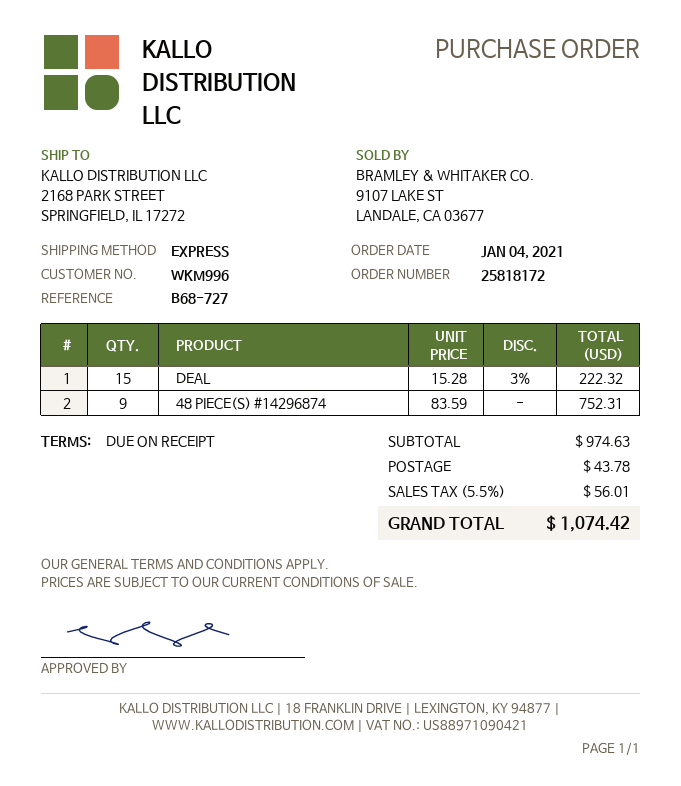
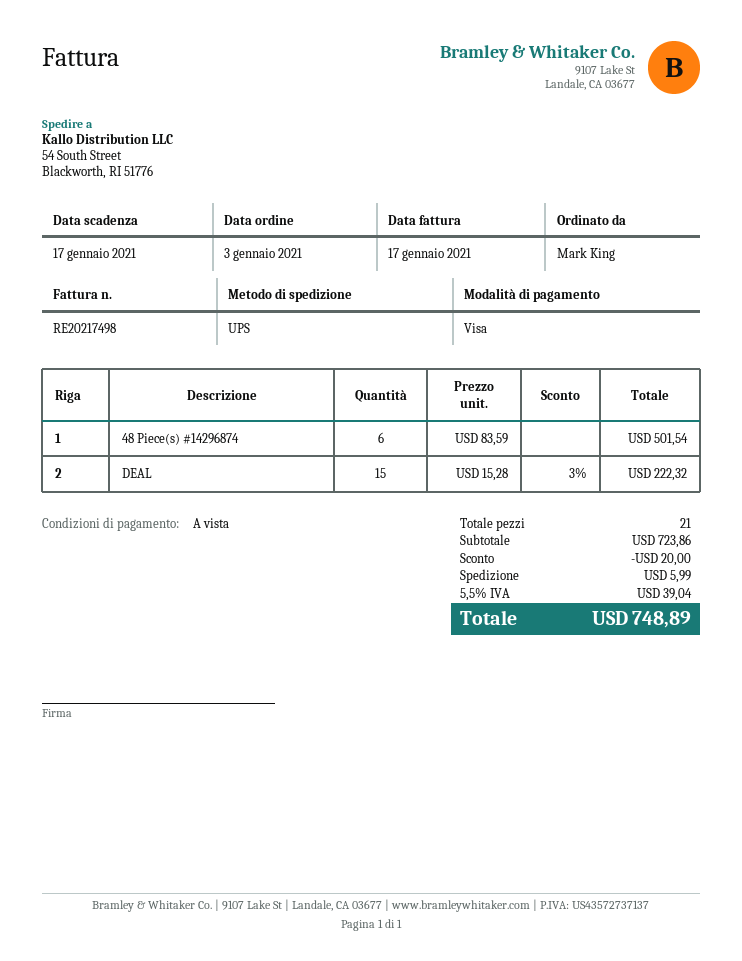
order date: 2021-01-04 -> 2021-01-03
shipping method: express -> UPS
ship to: 2168 PARK STREET, SPRINGFIELD, IL 17272 -> 54 South Street, Blackworth, RI 51776
48 PIECE(S) #14296874: 9 x 83.59 = 752.31 -> 6 x 83.59 = 501.54
subtotal: 974.63 -> 723.86
discount: none -> 20.00
shipping: 43.78 -> 5.99
tax: 5.5% = 56.01 -> 5.5% = 39.04
total: 1074.42 -> 748.89

